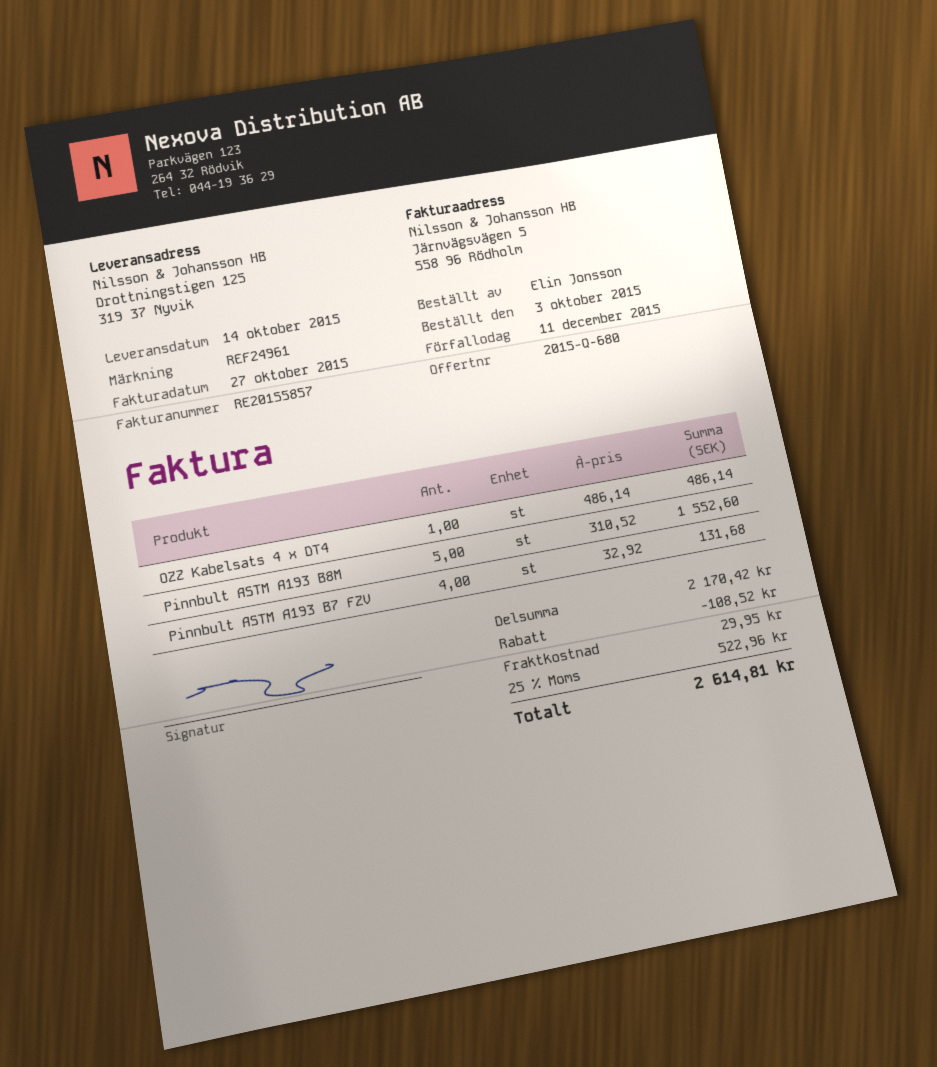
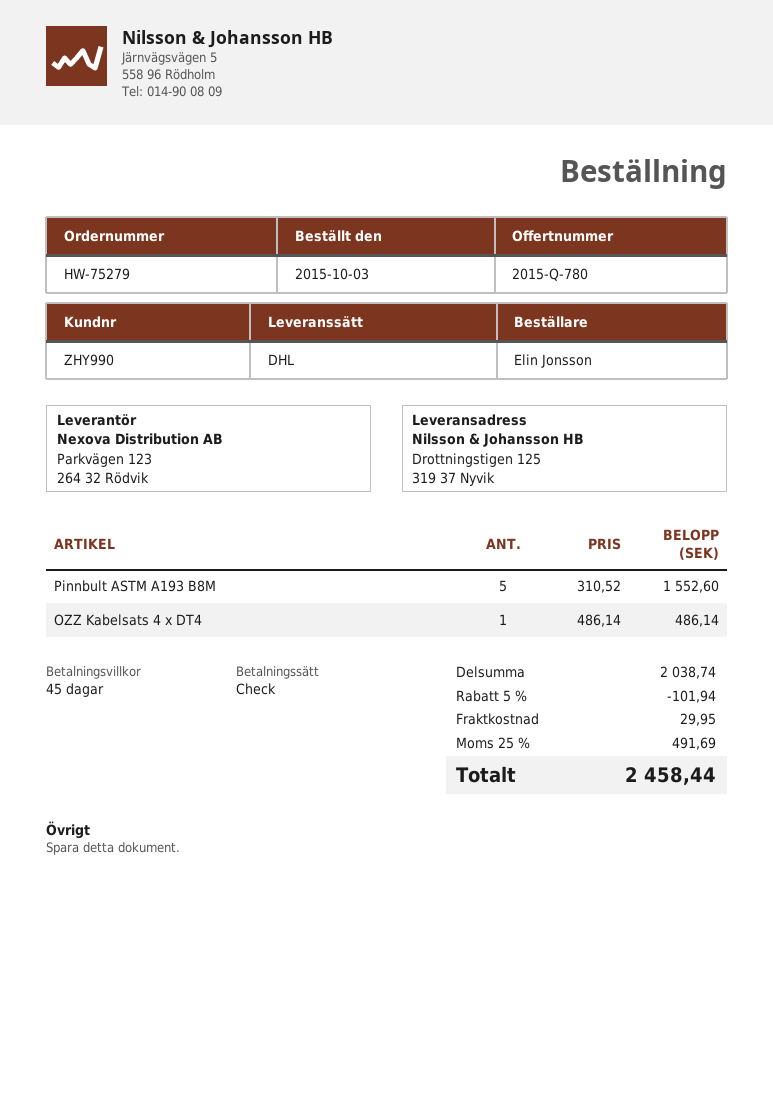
quote number: 2015-Q-680 -> 2015-Q-780
Pinnbult ASTM A193 B7 FZV: 4 x 32.92 = 131.68 -> none
subtotal: 2170.42 -> 2038.74
discount: 108.52 -> 101.94
tax: 25% = 522.96 -> 25% = 491.69
total: 2614.81 -> 2458.44

